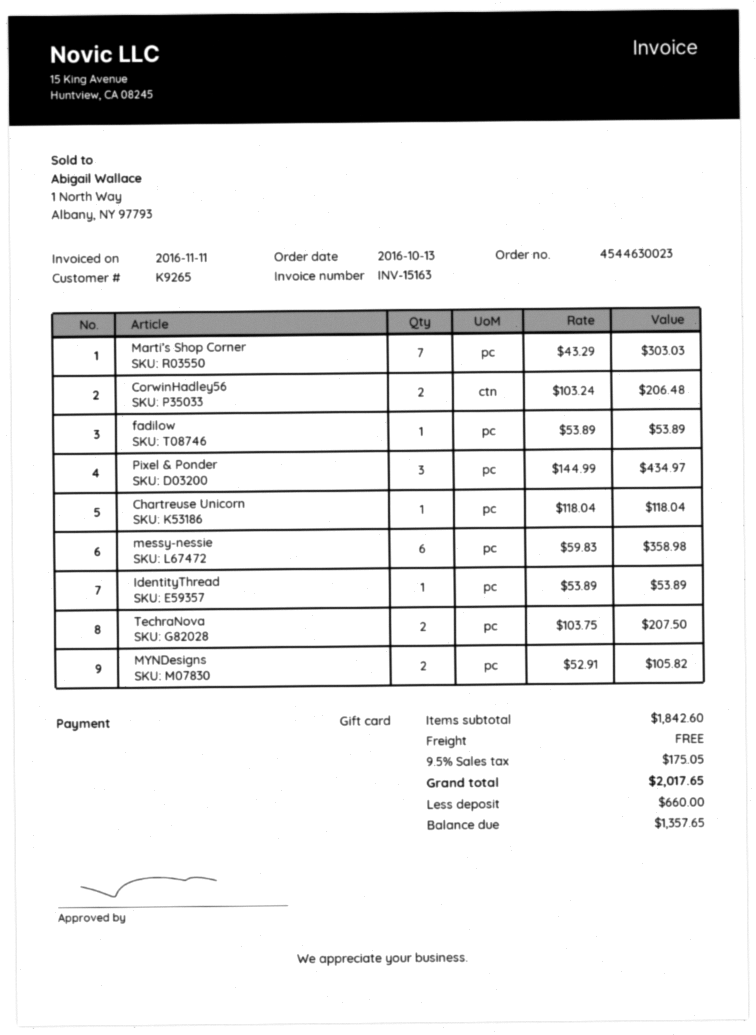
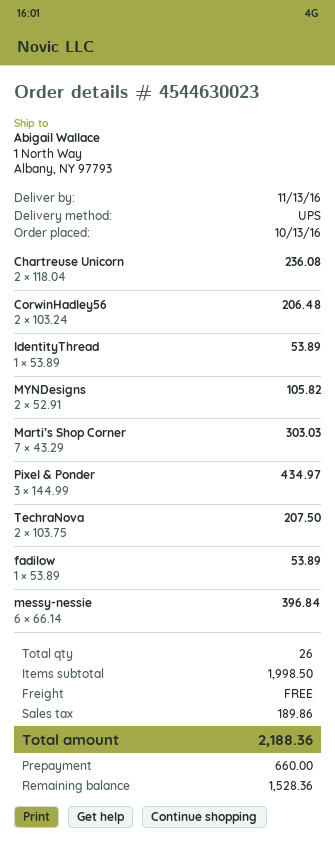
Chartreuse Unicorn: 1 x 118.04 = 118.04 -> 2 x 118.04 = 236.08
messy-nessie: 6 x 59.83 = 358.98 -> 6 x 66.14 = 396.84
subtotal: 1842.60 -> 1998.50
tax: 175.05 -> 189.86
total: 2017.65 -> 2188.36
balance: 1357.65 -> 1528.36

